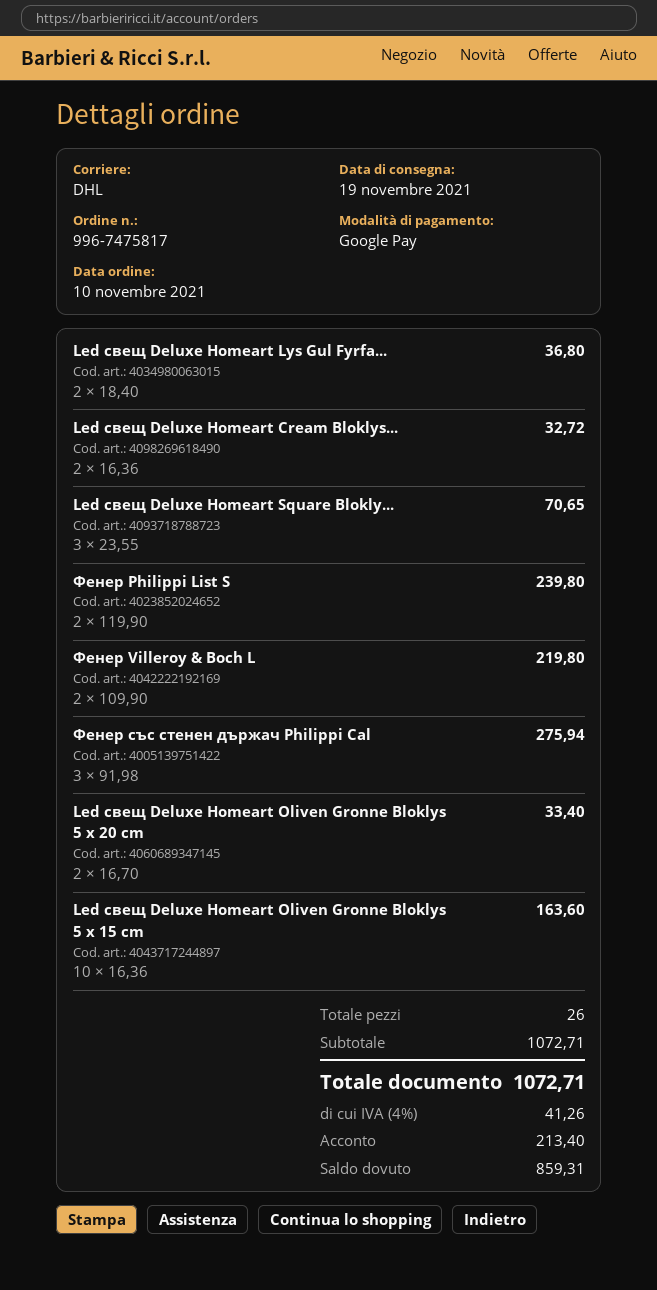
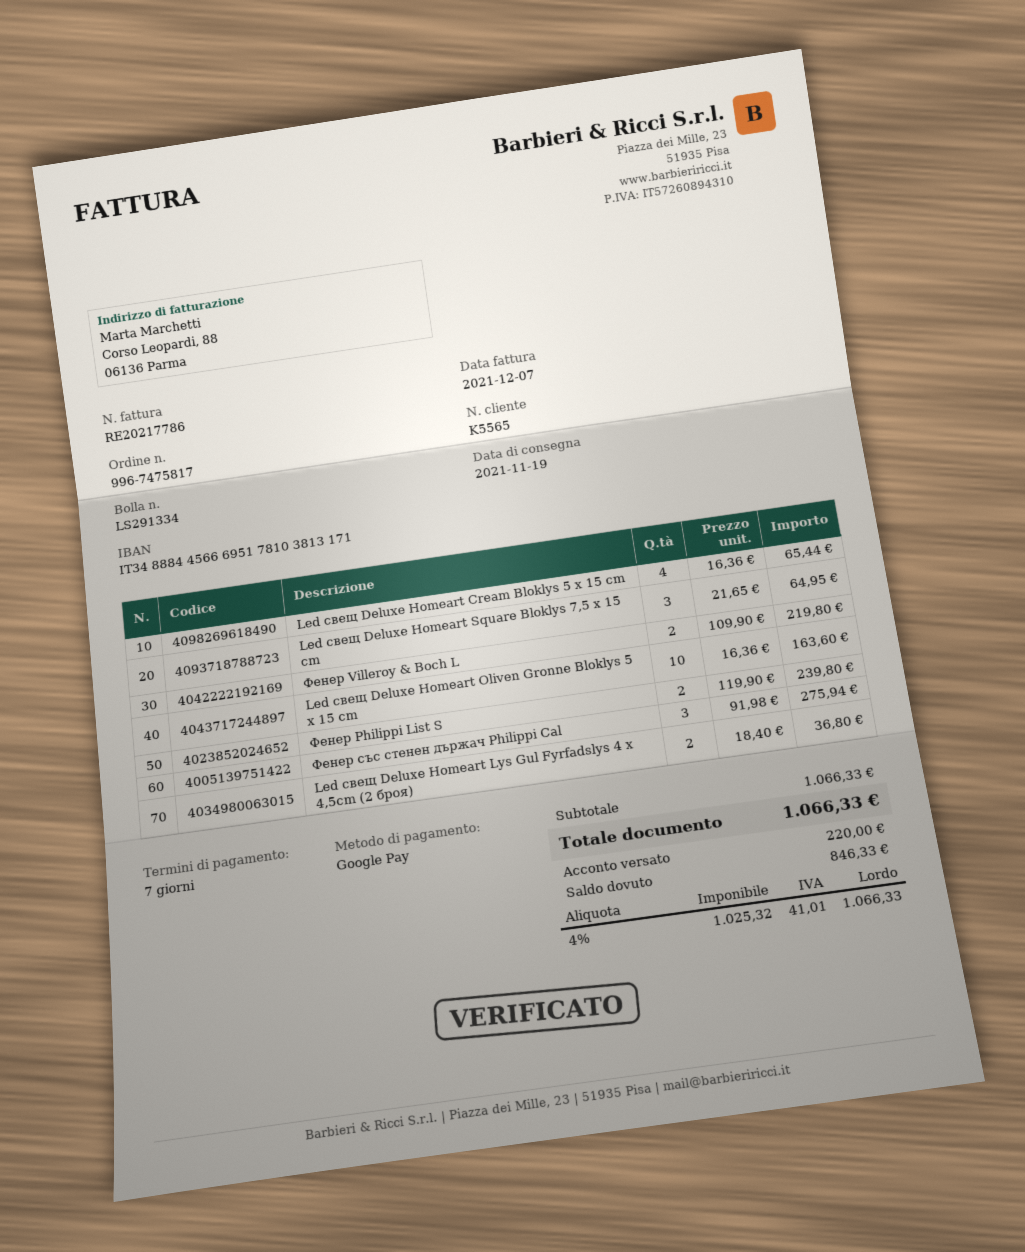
Led свещ Deluxe Homeart Cream Bloklys...: 2 x 16.36 = 32.72 -> 4 x 16.36 = 65.44
Led свещ Deluxe Homeart Square Blokly...: 3 x 23.55 = 70.65 -> 3 x 21.65 = 64.95
Led свещ Deluxe Homeart Oliven Gronne Bloklys 5 x 20 cm: 2 x 16.70 = 33.40 -> none
subtotal: 1072.71 -> 1066.33
tax: 4% = 41.26 -> 4% = 41.01
total: 1072.71 -> 1066.33
deposit: 213.40 -> 220.00
balance: 859.31 -> 846.33

